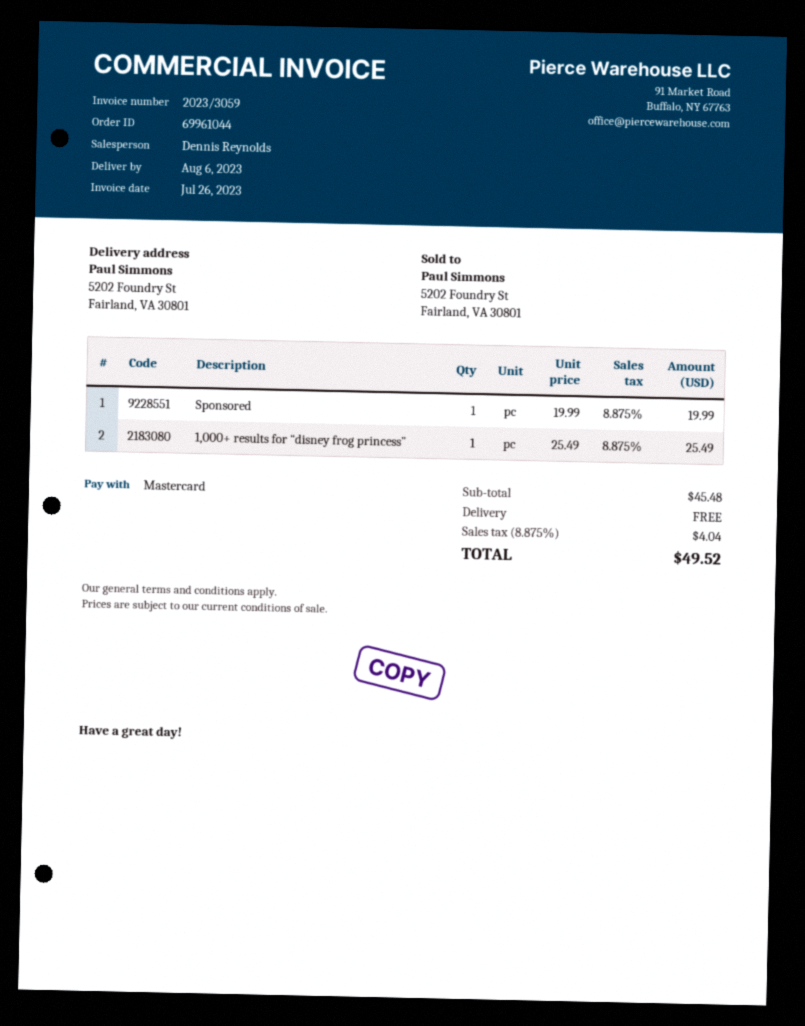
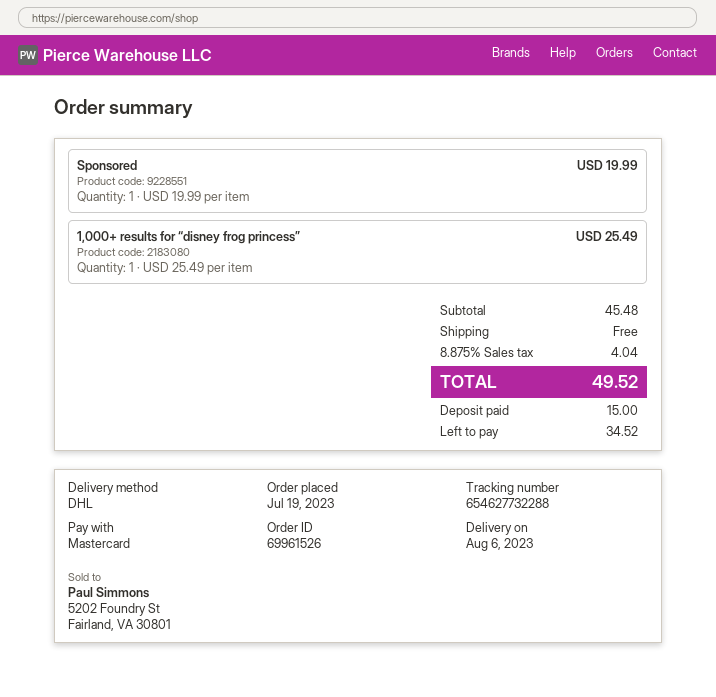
order number: 69961044 -> 69961526

